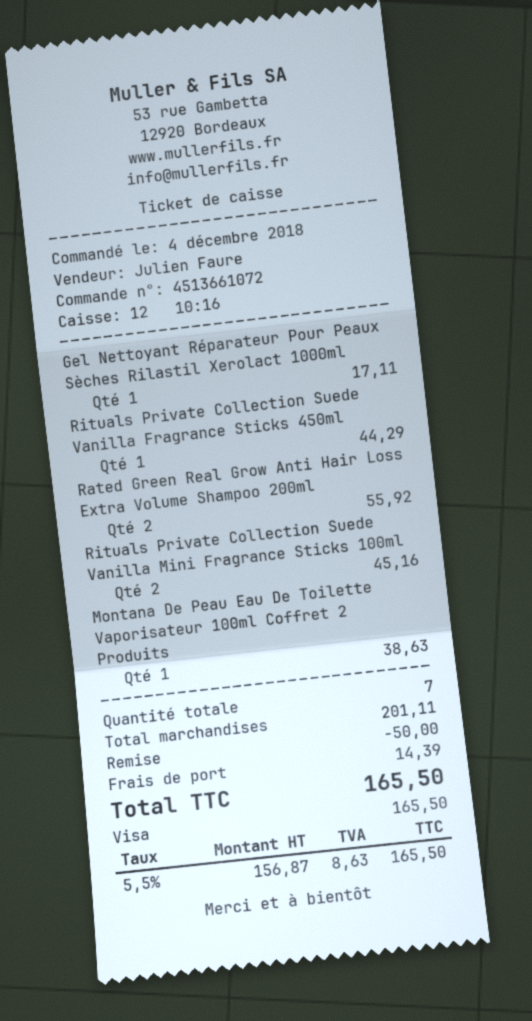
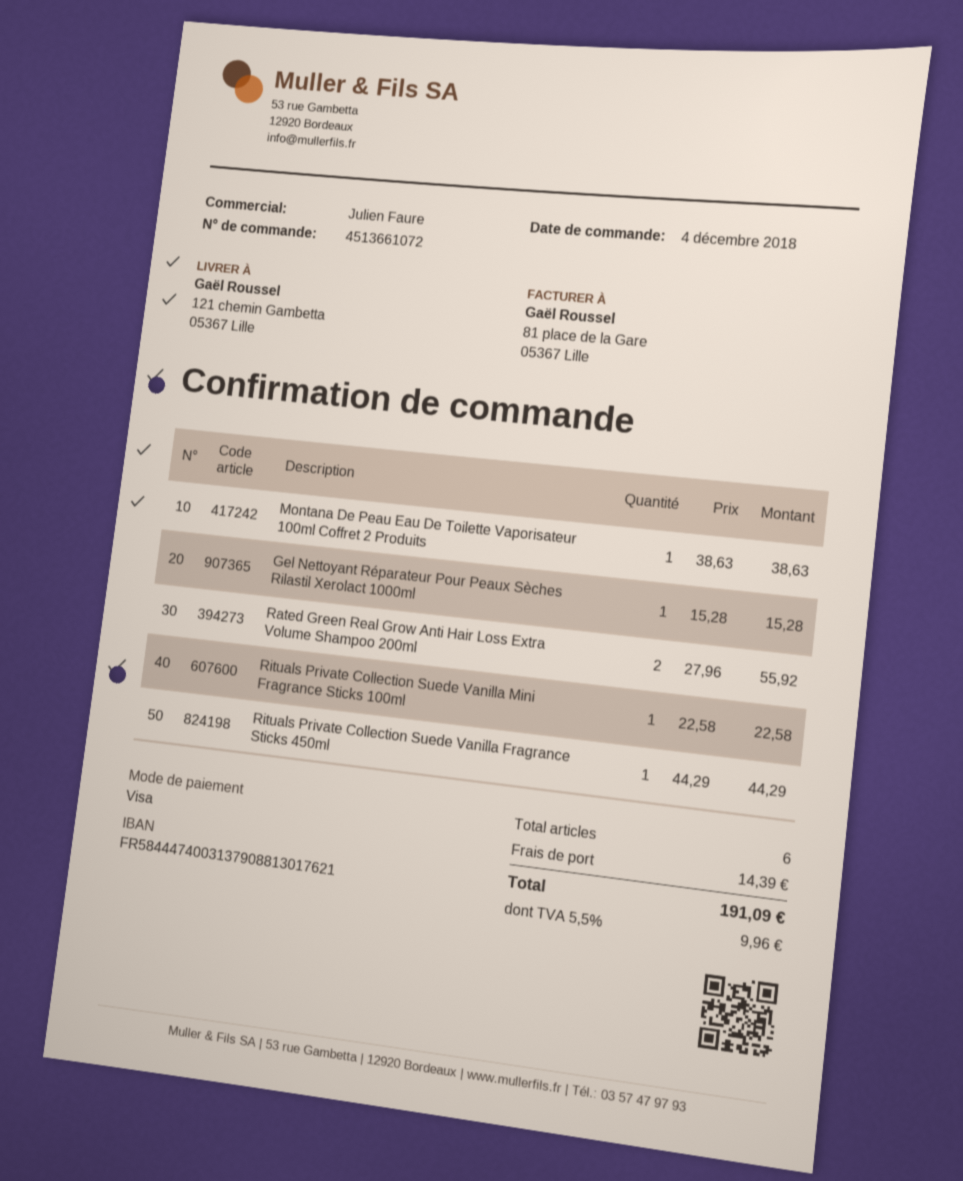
Gel Nettoyant Réparateur Pour Peaux Sèches Rilastil Xerolact 1000ml: 1 for 17.11 -> 1 for 15.28
Rituals Private Collection Suede Vanilla Mini Fragrance Sticks 100ml: 2 for 45.16 -> 1 for 22.58
total quantity: 7 -> 6
discount: 50.00 -> none
tax: 5.5% = 8.63 -> 5.5% = 9.96
total: 165.50 -> 191.09

